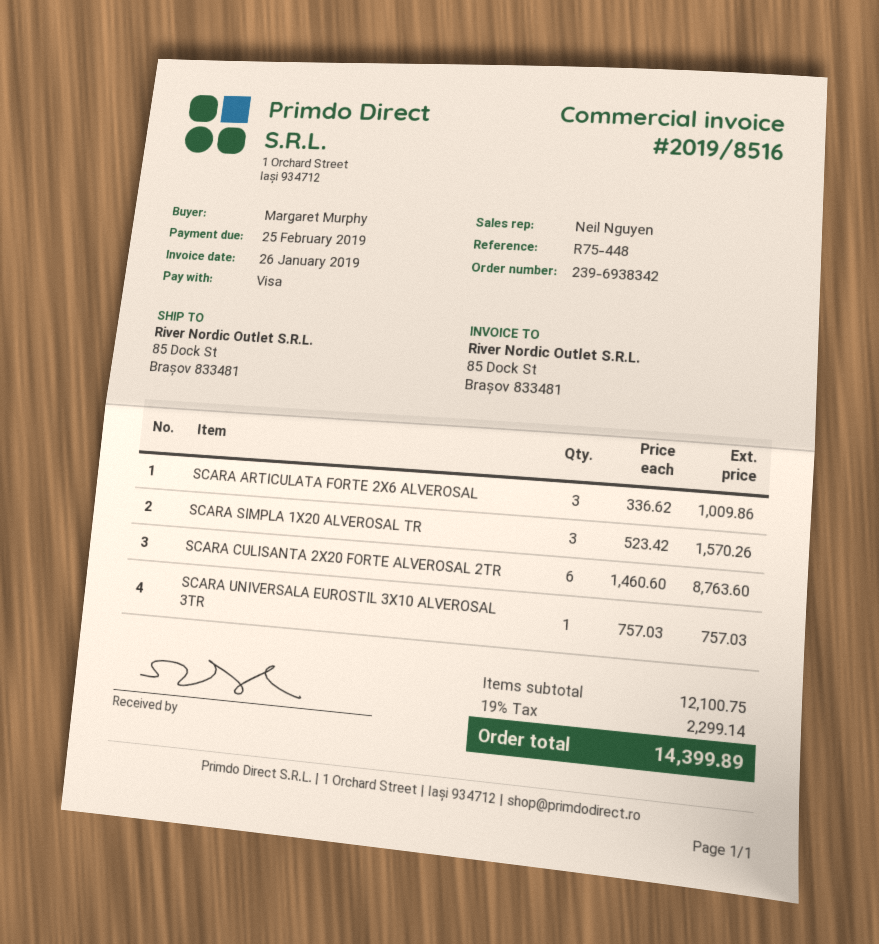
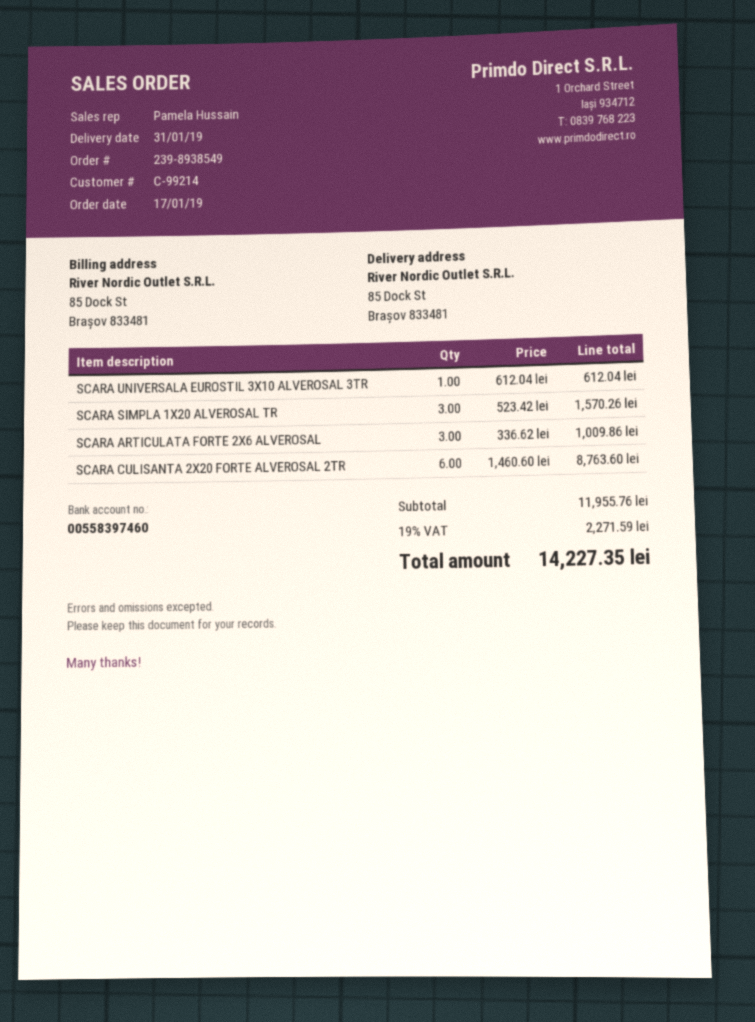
order number: 239-6938342 -> 239-8938549
sales rep: Neil Nguyen -> Pamela Hussain
SCARA UNIVERSALA EUROSTIL 3X10 ALVEROSAL 3TR: 1 x 757.03 = 757.03 -> 1 x 612.04 = 612.04
subtotal: 12100.75 -> 11955.76
tax: 19% = 2299.14 -> 19% = 2271.59
total: 14399.89 -> 14227.35

